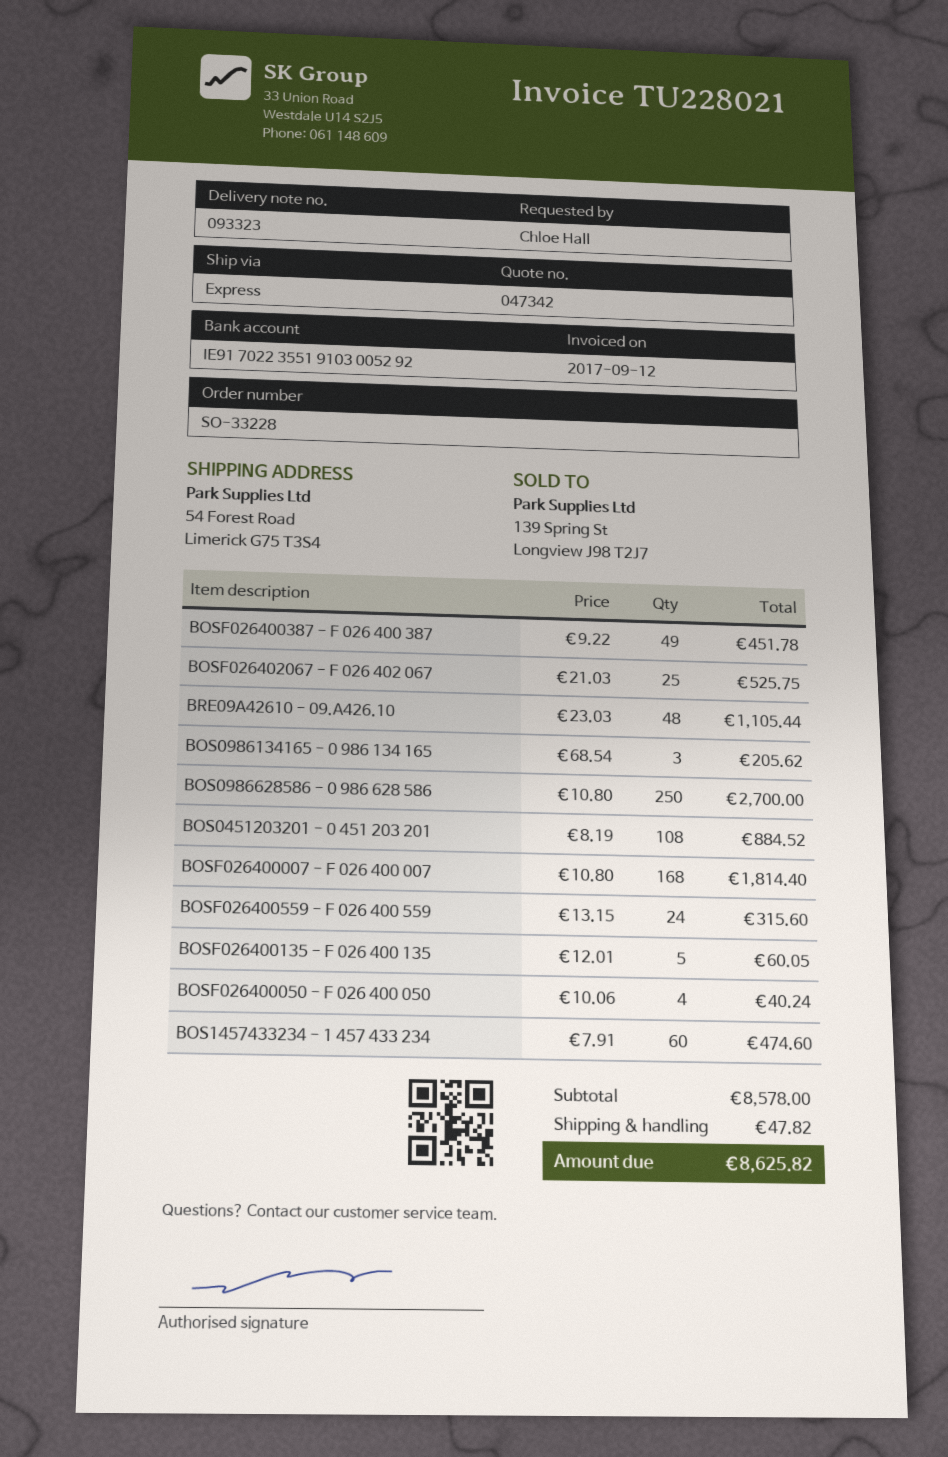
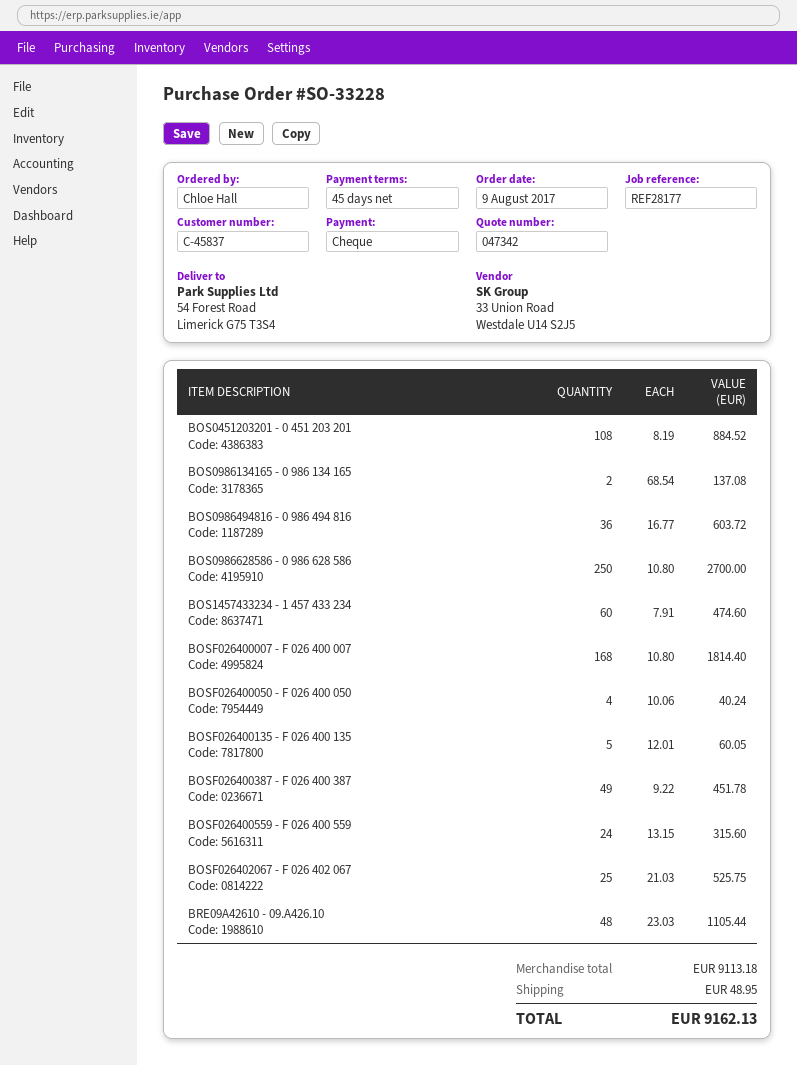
BOS0986134165 - 0 986 134 165: 3 x 68.54 = 205.62 -> 2 x 68.54 = 137.08
BOS0986494816 - 0 986 494 816: none -> 36 x 16.77 = 603.72
subtotal: 8578.00 -> 9113.18
shipping: 47.82 -> 48.95
total: 8625.82 -> 9162.13

